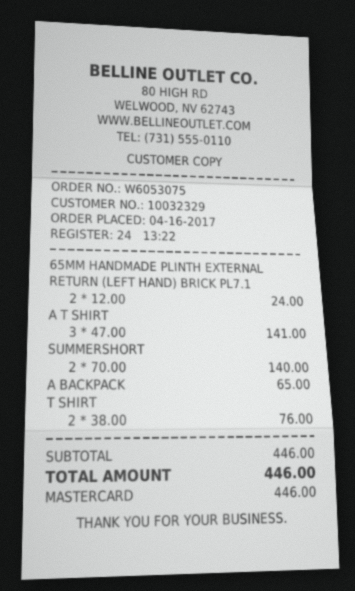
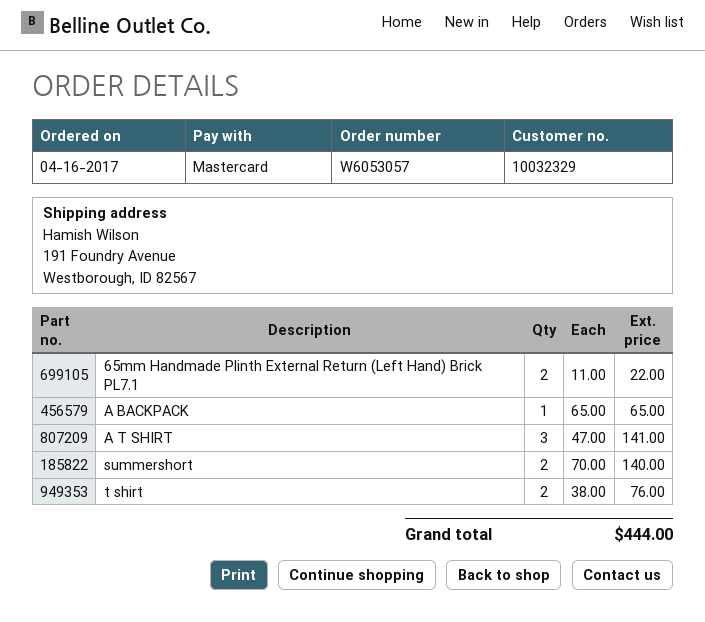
order number: W6053075 -> W6053057
65MM HANDMADE PLINTH EXTERNAL RETURN (LEFT HAND) BRICK PL7.1: 2 x 12.00 = 24.00 -> 2 x 11.00 = 22.00
total: 446.00 -> 444.00

